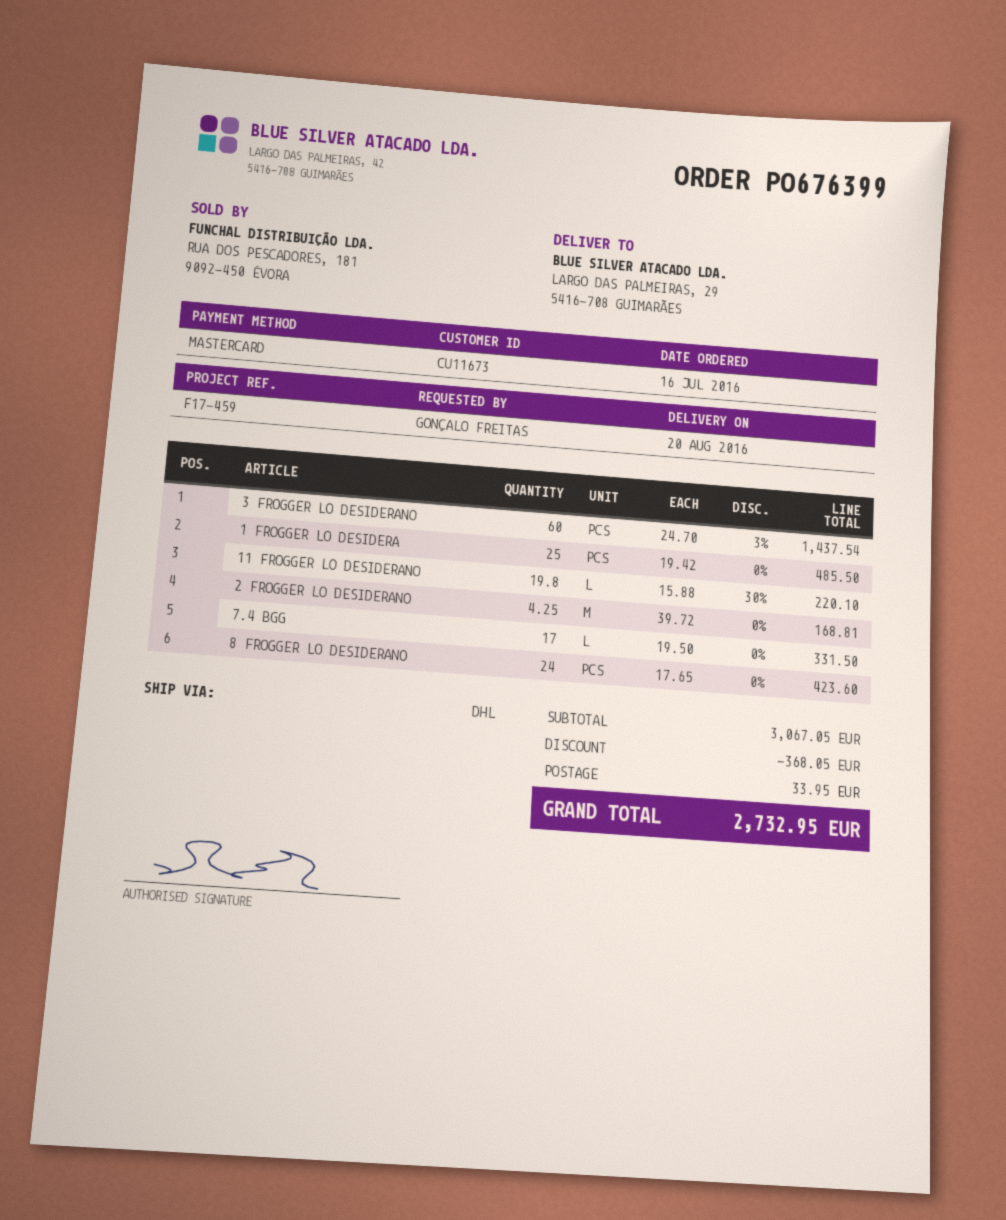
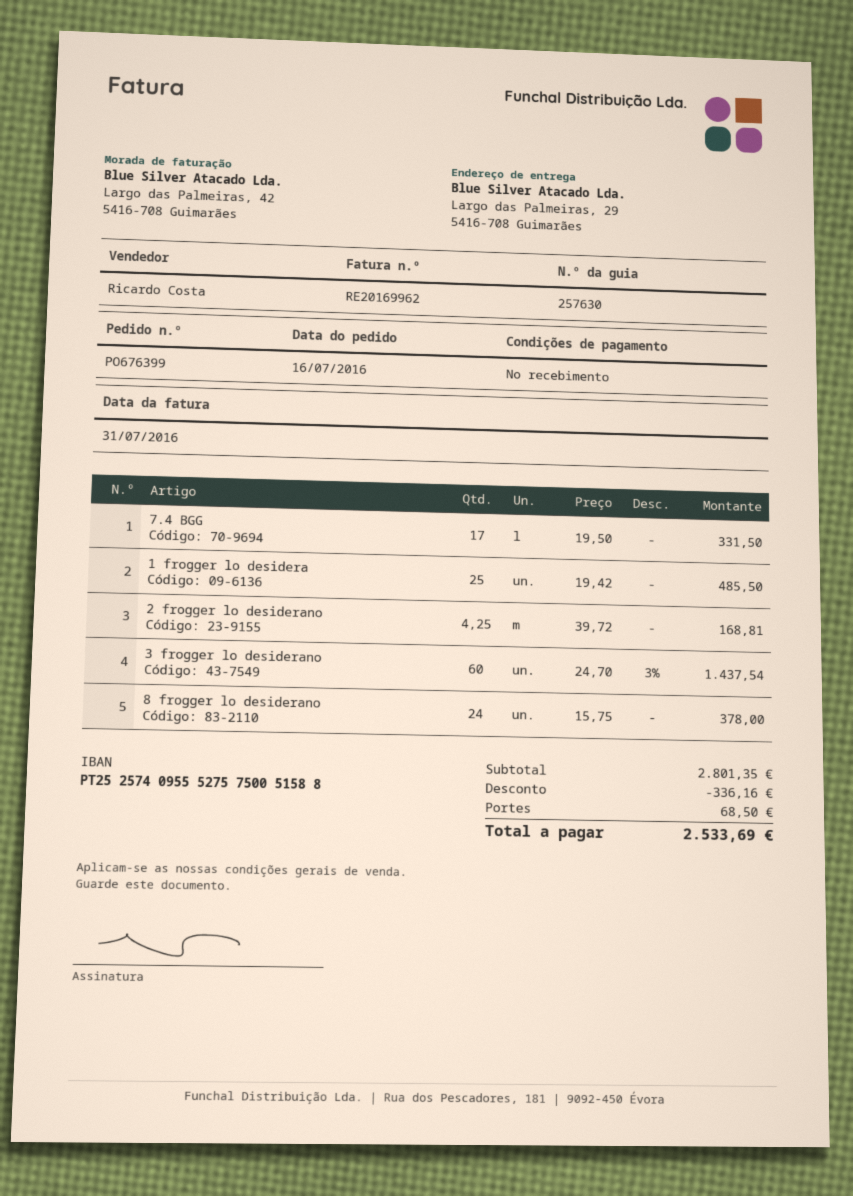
11 FROGGER LO DESIDERANO: 19.8 x 15.88 - 30% = 220.10 -> none
8 FROGGER LO DESIDERANO: 24 x 17.65 = 423.60 -> 24 x 15.75 = 378.00
subtotal: 3067.05 -> 2801.35
discount: 368.05 -> 336.16
shipping: 33.95 -> 68.50
total: 2732.95 -> 2533.69

